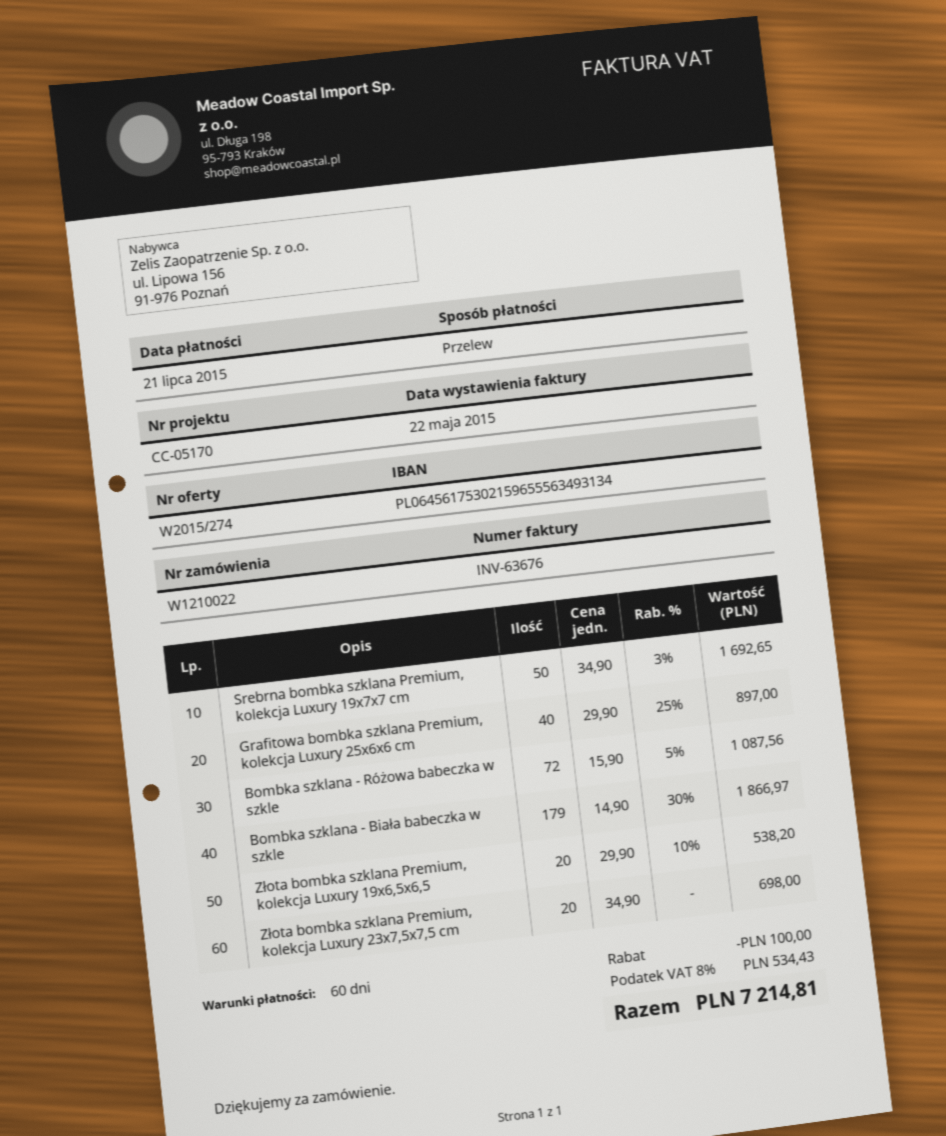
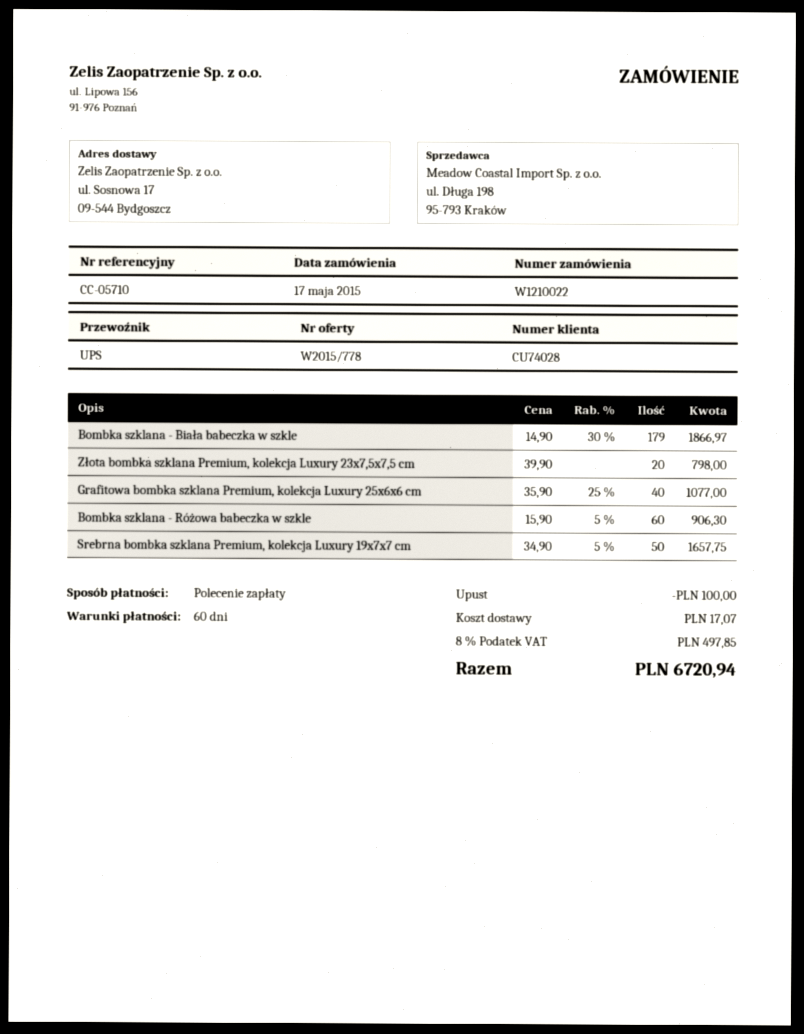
quote number: W2015/274 -> W2015/778
reference: CC-05170 -> CC-05710
payment method: bank transfer -> direct debit
Srebrna bombka szklana Premium, kolekcja Luxury 19x7x7 cm: 50 x 34.90 - 3% = 1692.65 -> 50 x 34.90 - 5% = 1657.75
Grafitowa bombka szklana Premium, kolekcja Luxury 25x6x6 cm: 40 x 29.90 - 25% = 897.00 -> 40 x 35.90 - 25% = 1077.00
Bombka szklana - Różowa babeczka w szkle: 72 x 15.90 - 5% = 1087.56 -> 60 x 15.90 - 5% = 906.30
Złota bombka szklana Premium, kolekcja Luxury 19x6,5x6,5: 20 x 29.90 - 10% = 538.20 -> none
Złota bombka szklana Premium, kolekcja Luxury 23x7,5x7,5 cm: 20 x 34.90 = 698.00 -> 20 x 39.90 = 798.00
shipping: none -> 17.07
tax: 8% = 534.43 -> 8% = 497.85
total: 7214.81 -> 6720.94

